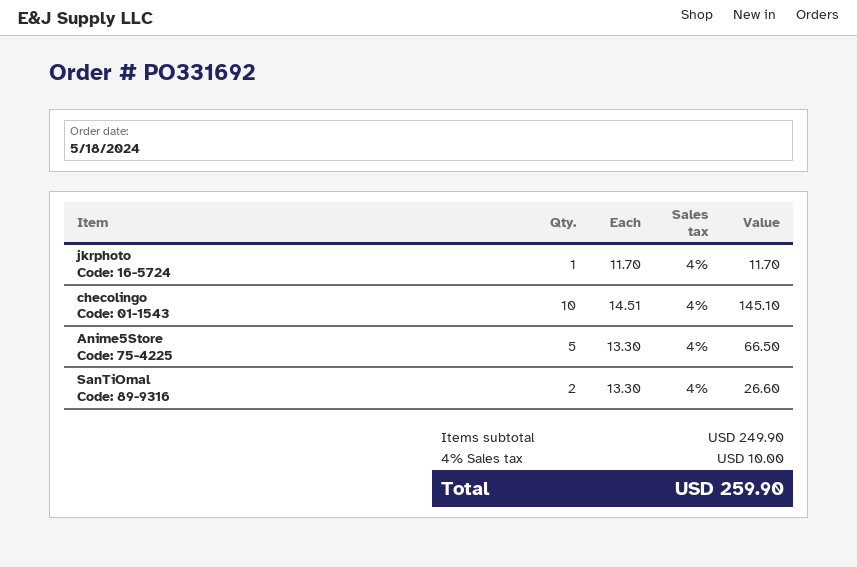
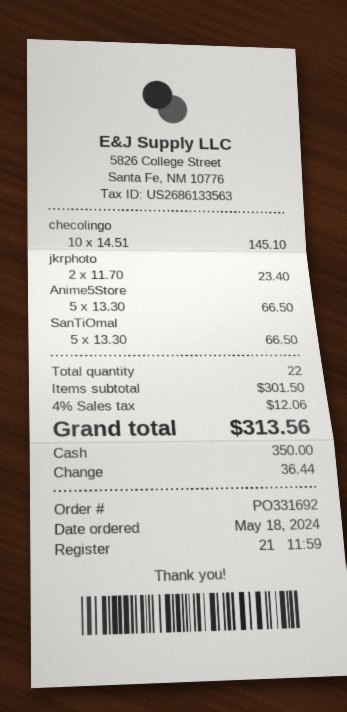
jkrphoto: 1 x 11.70 = 11.70 -> 2 x 11.70 = 23.40
SanTiOmal: 2 x 13.30 = 26.60 -> 5 x 13.30 = 66.50
subtotal: 249.90 -> 301.50
tax: 4% = 10.00 -> 4% = 12.06
total: 259.90 -> 313.56

